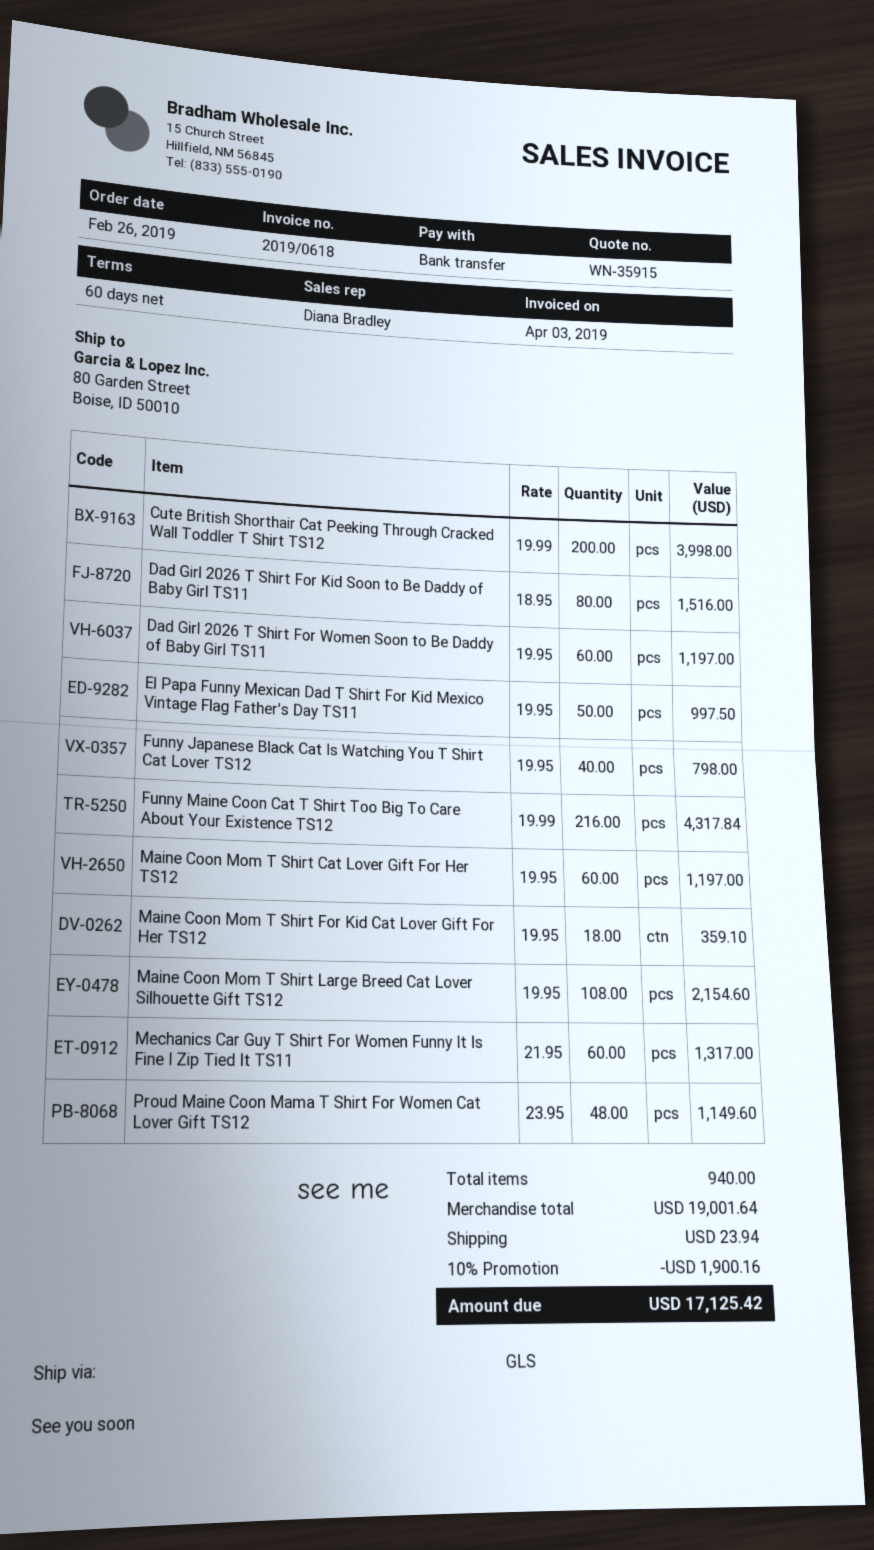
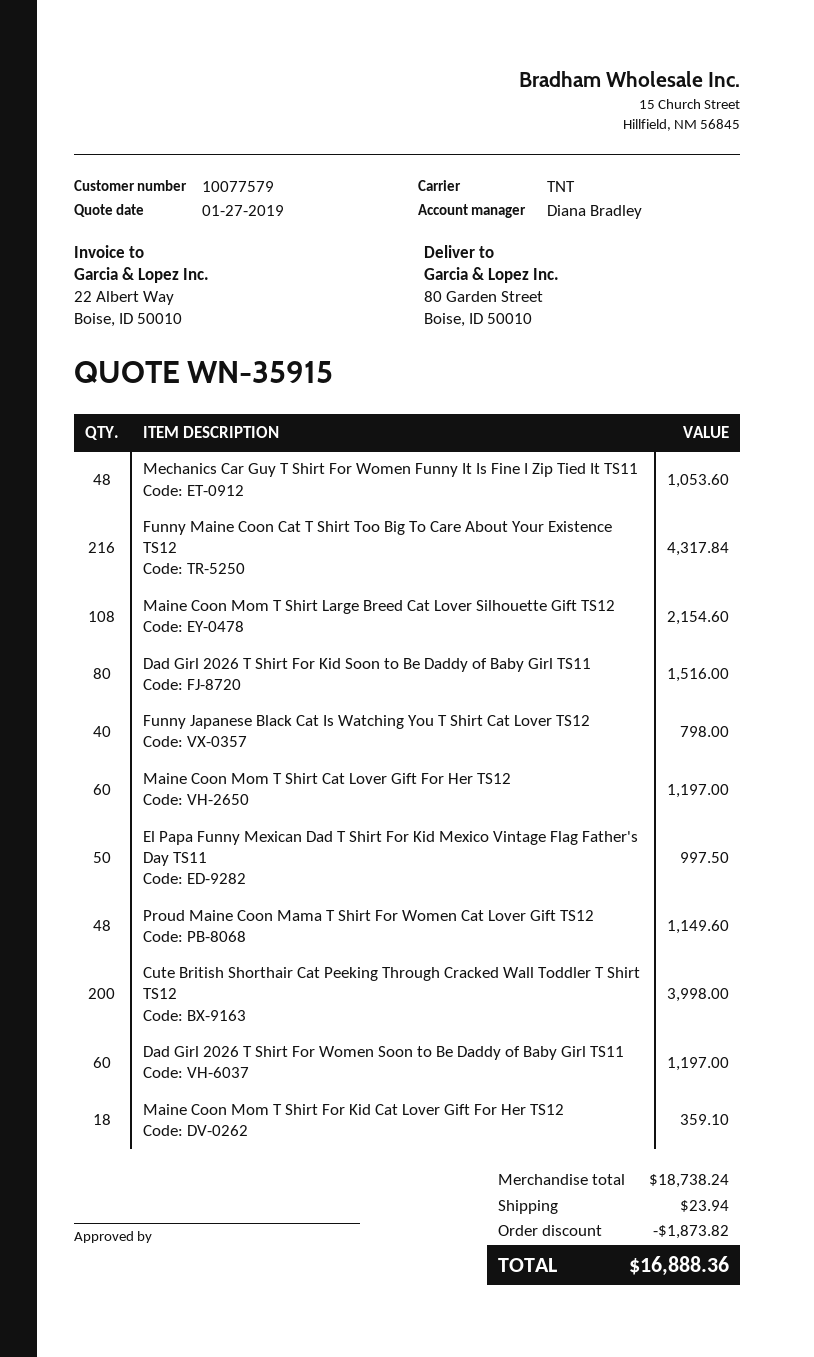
shipping method: GLS -> TNT
Mechanics Car Guy T Shirt For Women Funny It Is Fine I Zip Tied It TS11: 60 for 1317.00 -> 48 for 1053.60
subtotal: 19001.64 -> 18738.24
discount: 1900.16 -> 1873.82
total: 17125.42 -> 16888.36

